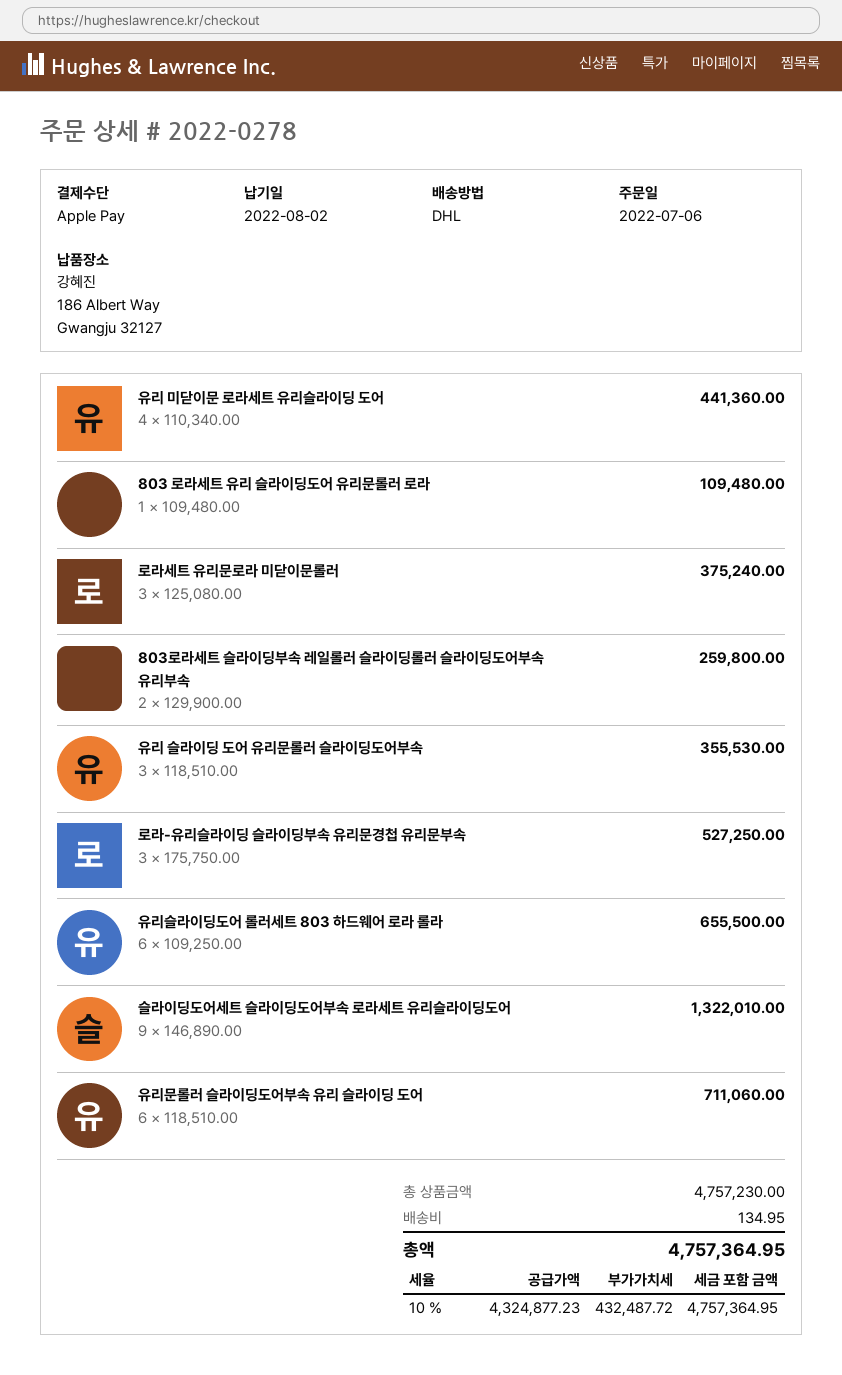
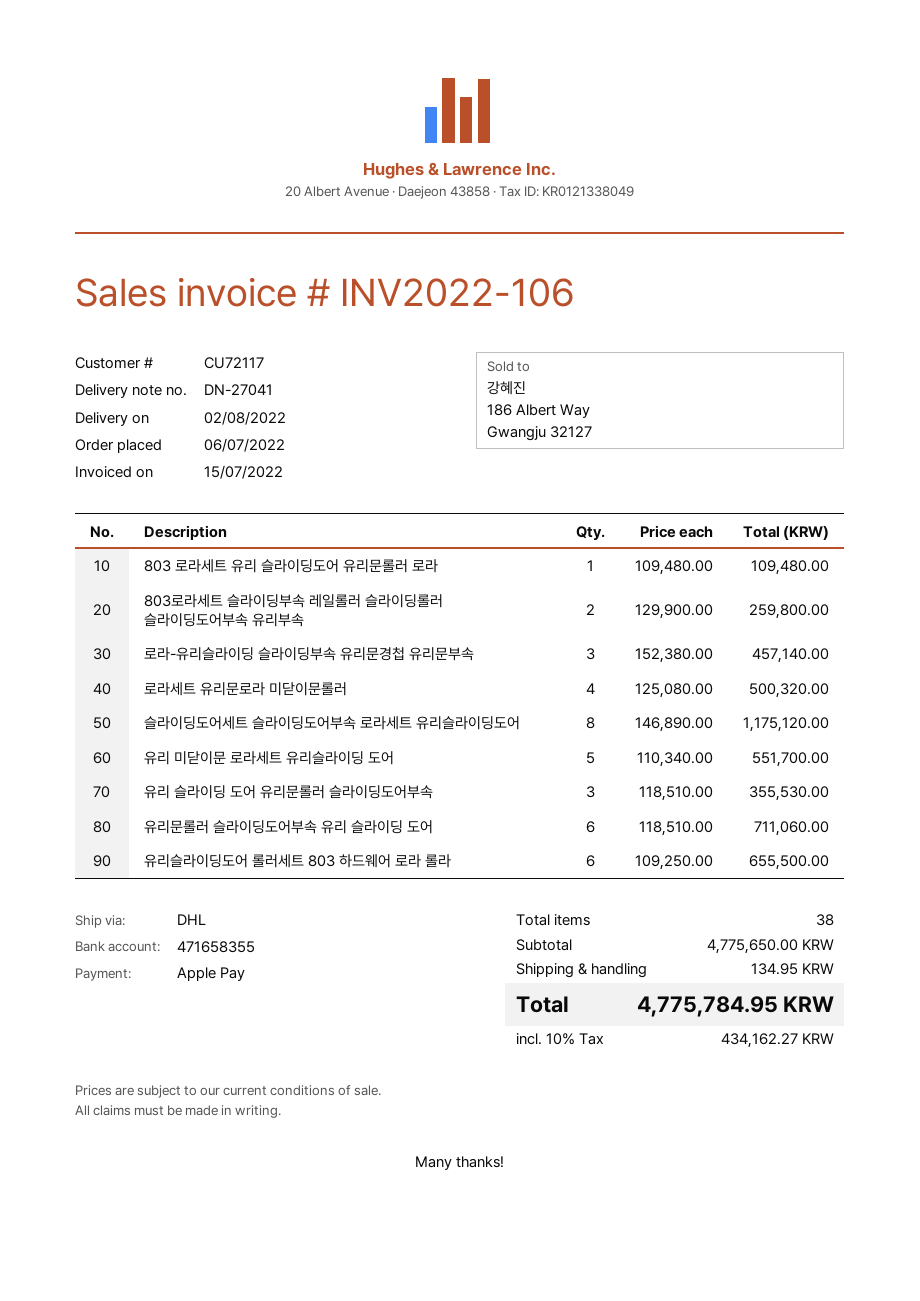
유리 미닫이문 로라세트 유리슬라이딩 도어: 4 x 110340.00 = 441360.00 -> 5 x 110340.00 = 551700.00
로라세트 유리문로라 미닫이문롤러: 3 x 125080.00 = 375240.00 -> 4 x 125080.00 = 500320.00
로라-유리슬라이딩 슬라이딩부속 유리문경첩 유리문부속: 3 x 175750.00 = 527250.00 -> 3 x 152380.00 = 457140.00
슬라이딩도어세트 슬라이딩도어부속 로라세트 유리슬라이딩도어: 9 x 146890.00 = 1322010.00 -> 8 x 146890.00 = 1175120.00
subtotal: 4757230.00 -> 4775650.00
tax: 10% = 432487.72 -> 10% = 434162.27
total: 4757364.95 -> 4775784.95

